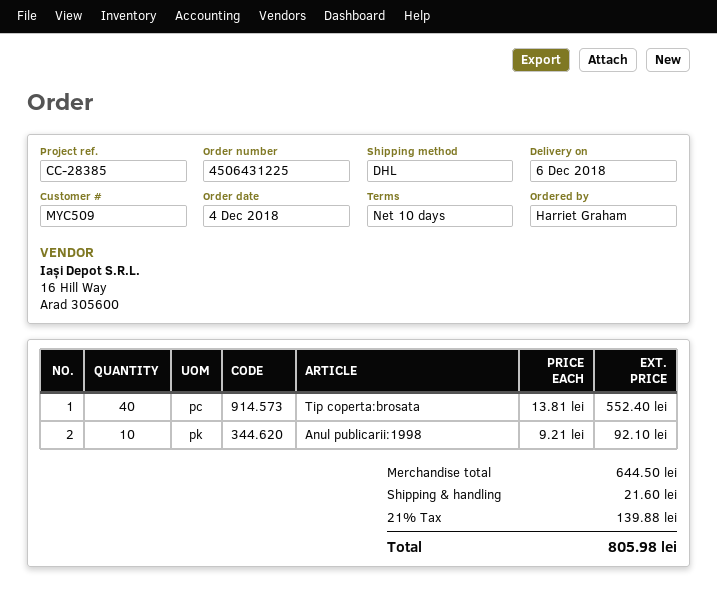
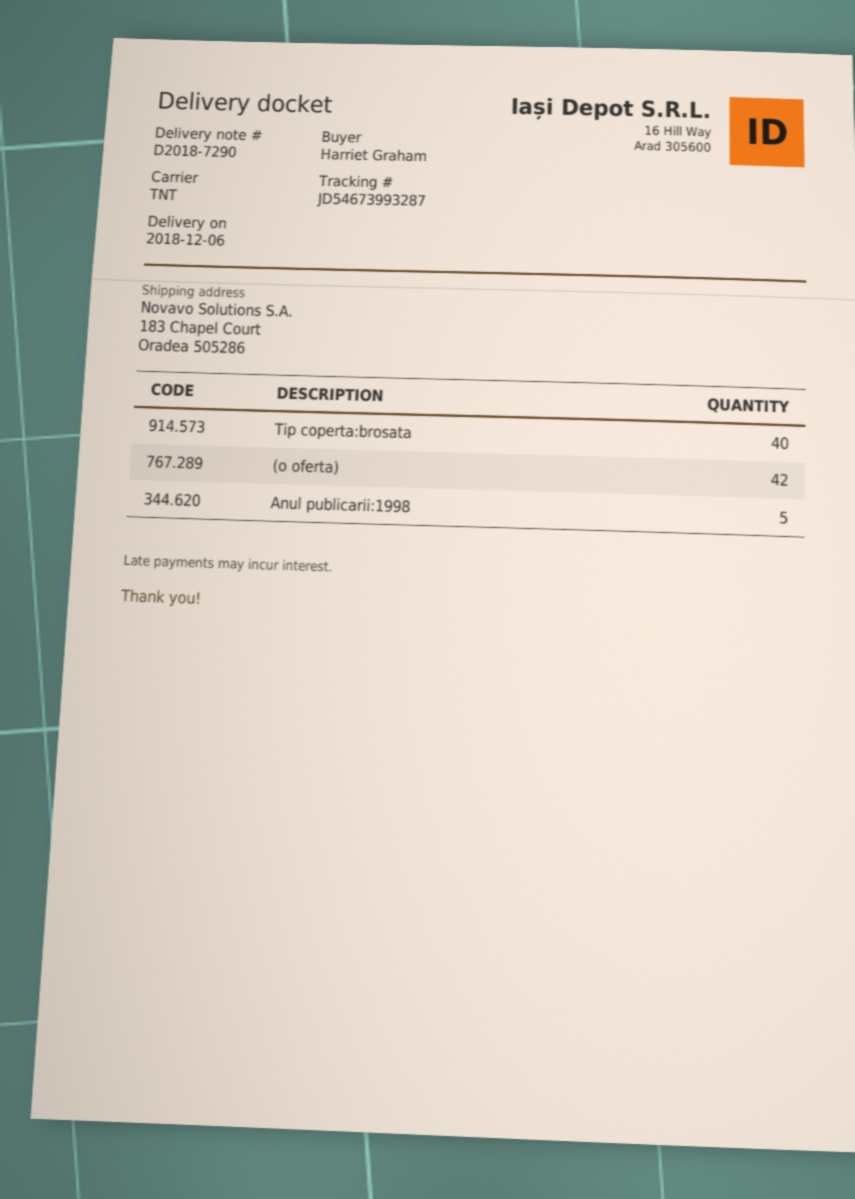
shipping method: DHL -> TNT
Anul publicarii:1998: 10 -> 5
(o oferta): none -> 42

